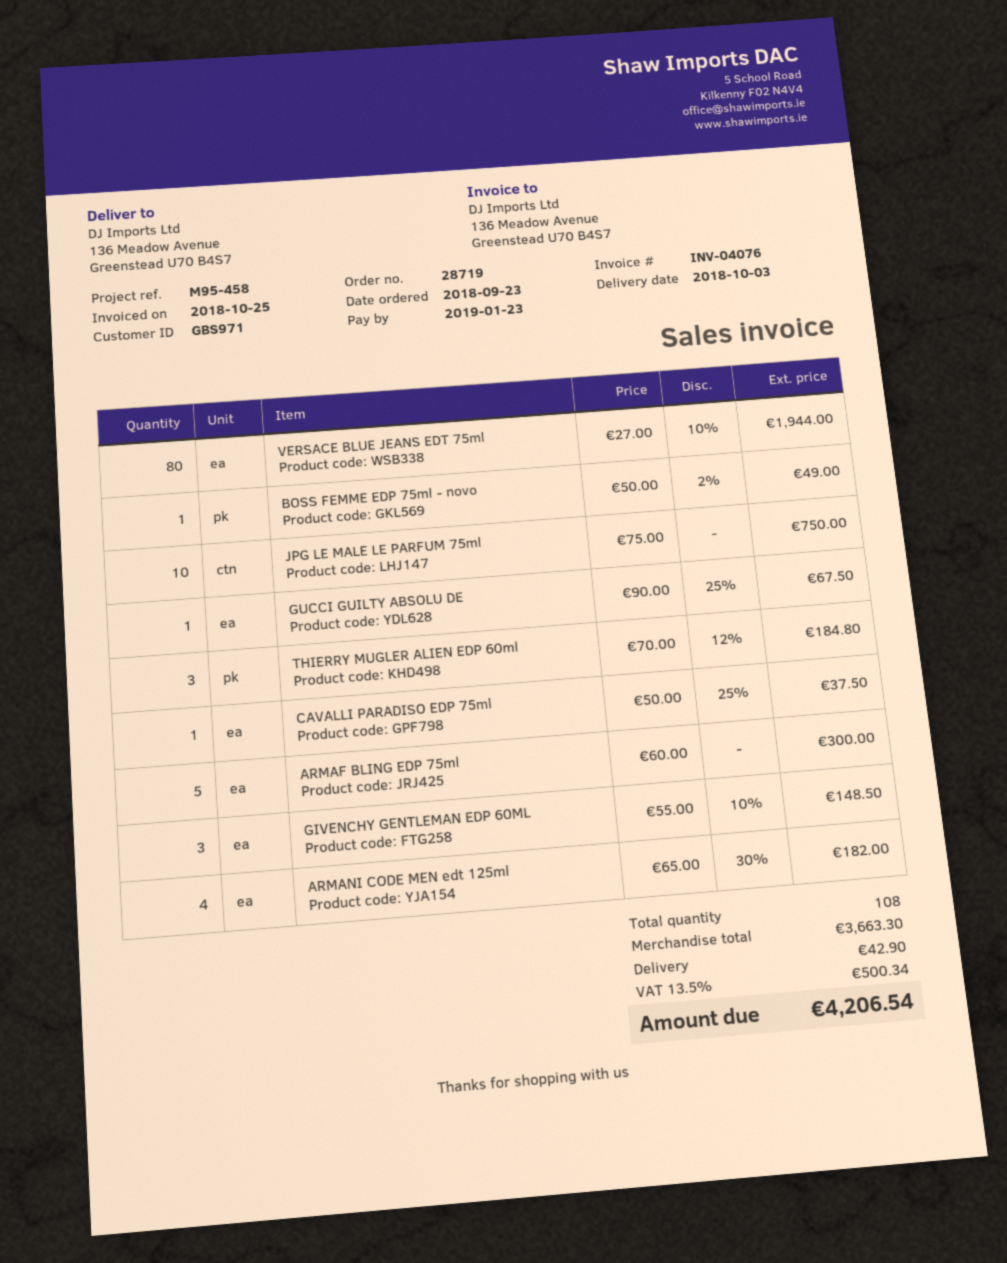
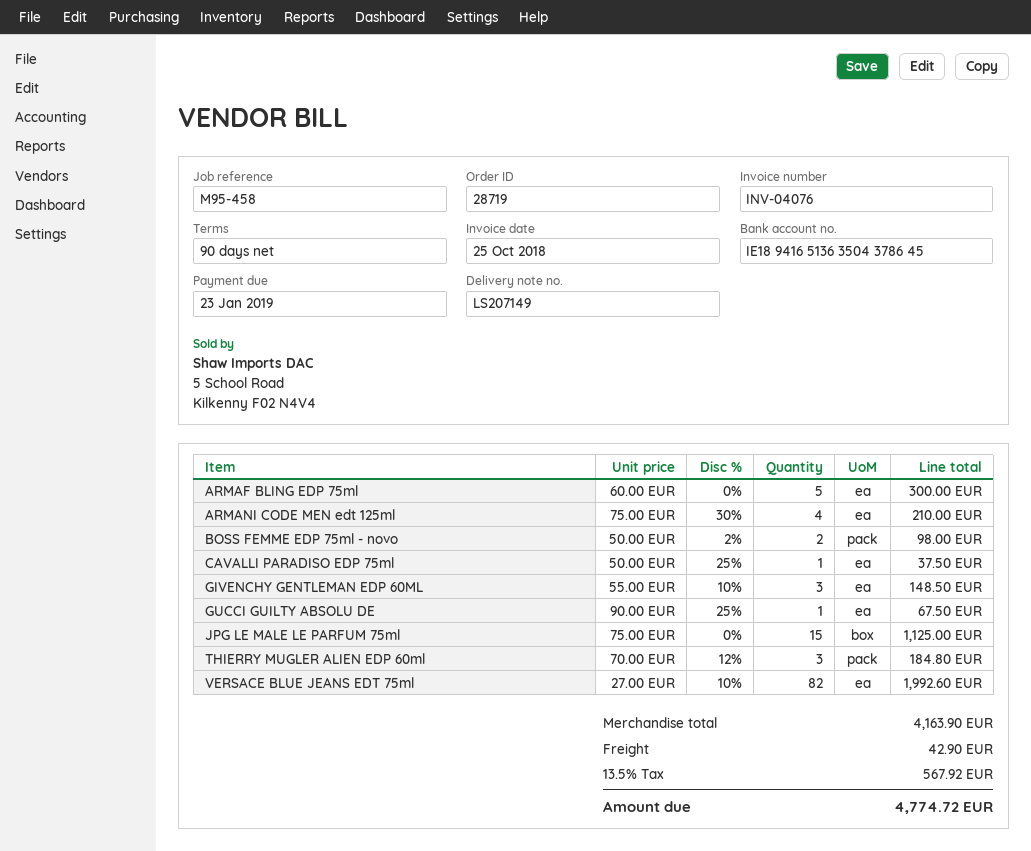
VERSACE BLUE JEANS EDT 75ml: 80 x 27.00 - 10% = 1944.00 -> 82 x 27.00 - 10% = 1992.60
BOSS FEMME EDP 75ml - novo: 1 x 50.00 - 2% = 49.00 -> 2 x 50.00 - 2% = 98.00
JPG LE MALE LE PARFUM 75ml: 10 x 75.00 = 750.00 -> 15 x 75.00 = 1125.00
ARMANI CODE MEN edt 125ml: 4 x 65.00 - 30% = 182.00 -> 4 x 75.00 - 30% = 210.00
subtotal: 3663.30 -> 4163.90
tax: 13.5% = 500.34 -> 13.5% = 567.92
total: 4206.54 -> 4774.72

